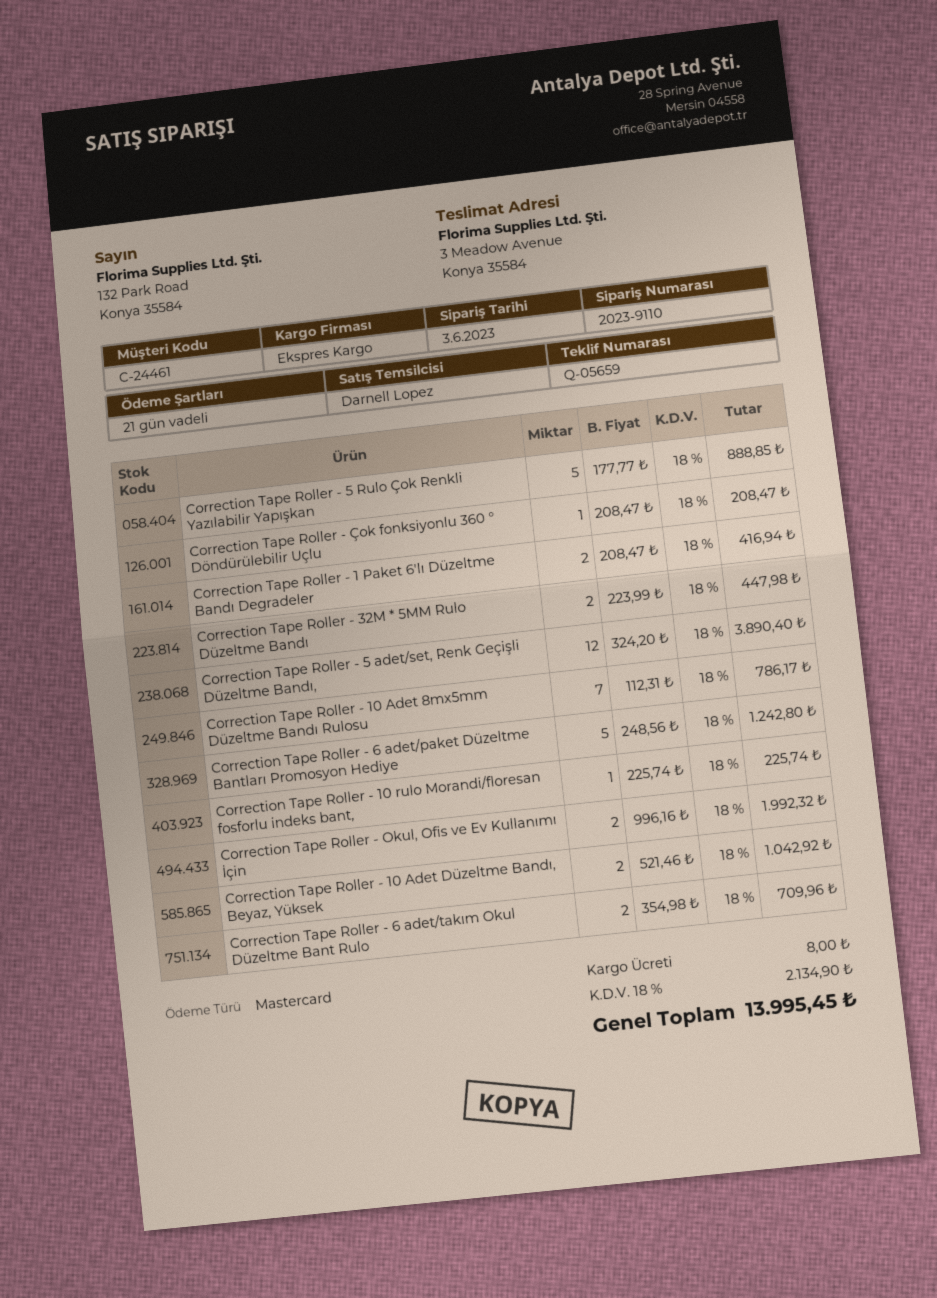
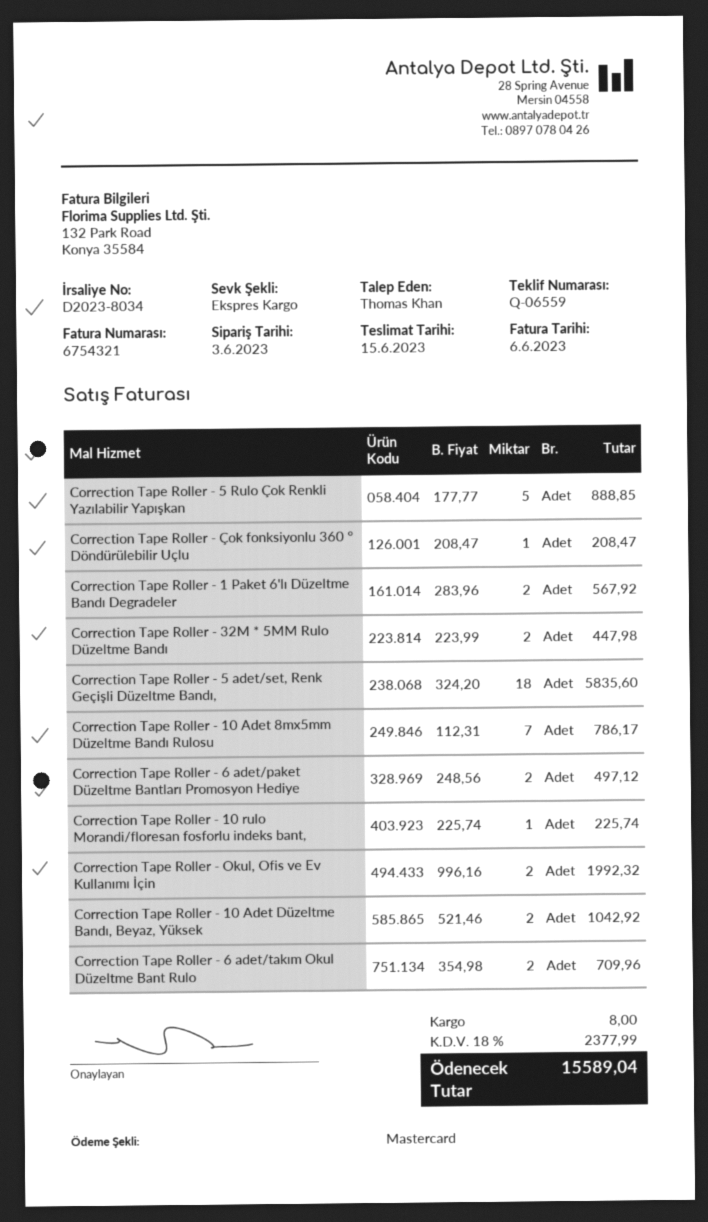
quote number: Q-05659 -> Q-06559
Correction Tape Roller - 1 Paket 6'lı Düzeltme Bandı Degradeler: 2 x 208.47 = 416.94 -> 2 x 283.96 = 567.92
Correction Tape Roller - 5 adet/set, Renk Geçişli Düzeltme Bandı,: 12 x 324.20 = 3890.40 -> 18 x 324.20 = 5835.60
Correction Tape Roller - 6 adet/paket Düzeltme Bantları Promosyon Hediye: 5 x 248.56 = 1242.80 -> 2 x 248.56 = 497.12
tax: 18% = 2134.90 -> 18% = 2377.99
total: 13995.45 -> 15589.04

